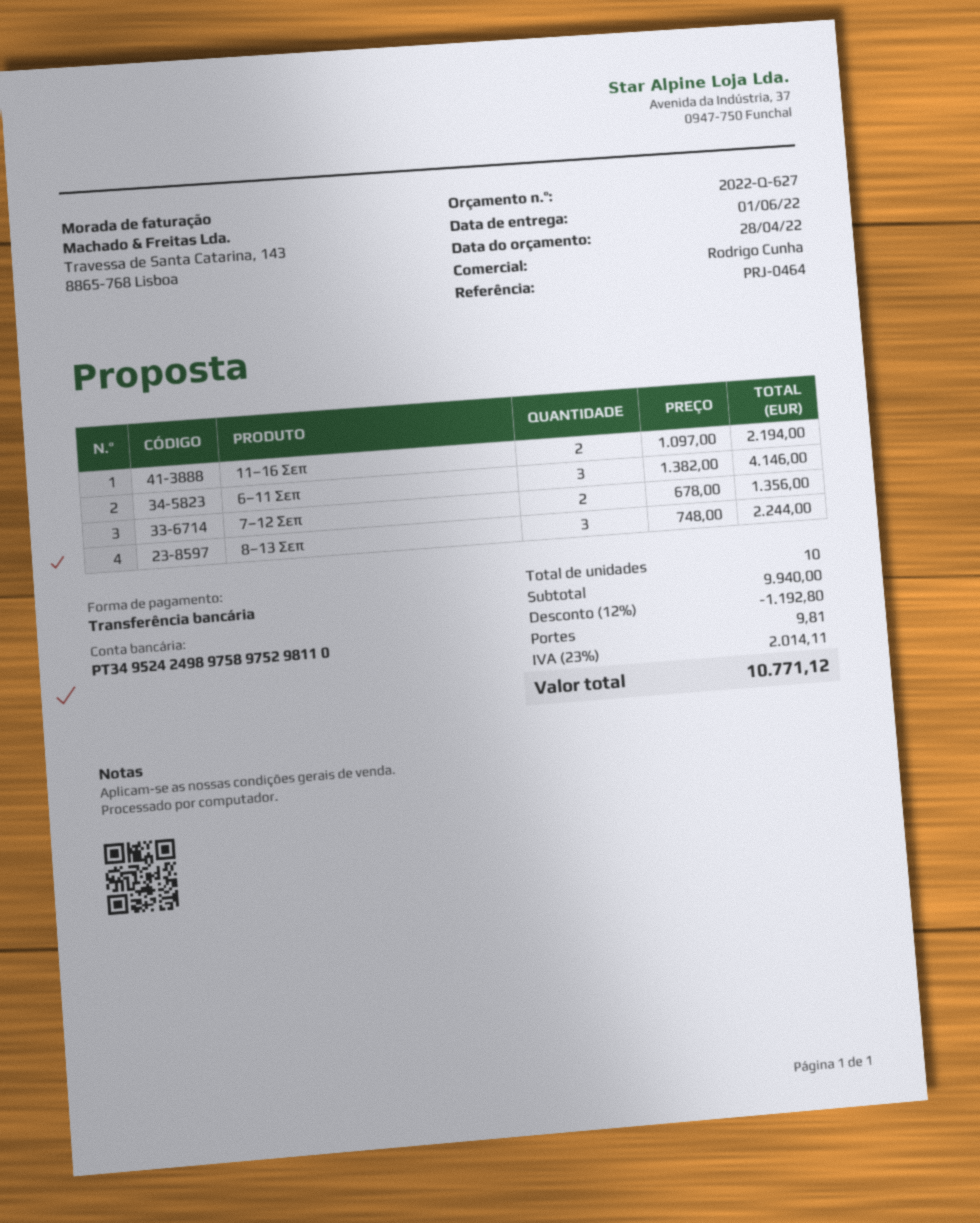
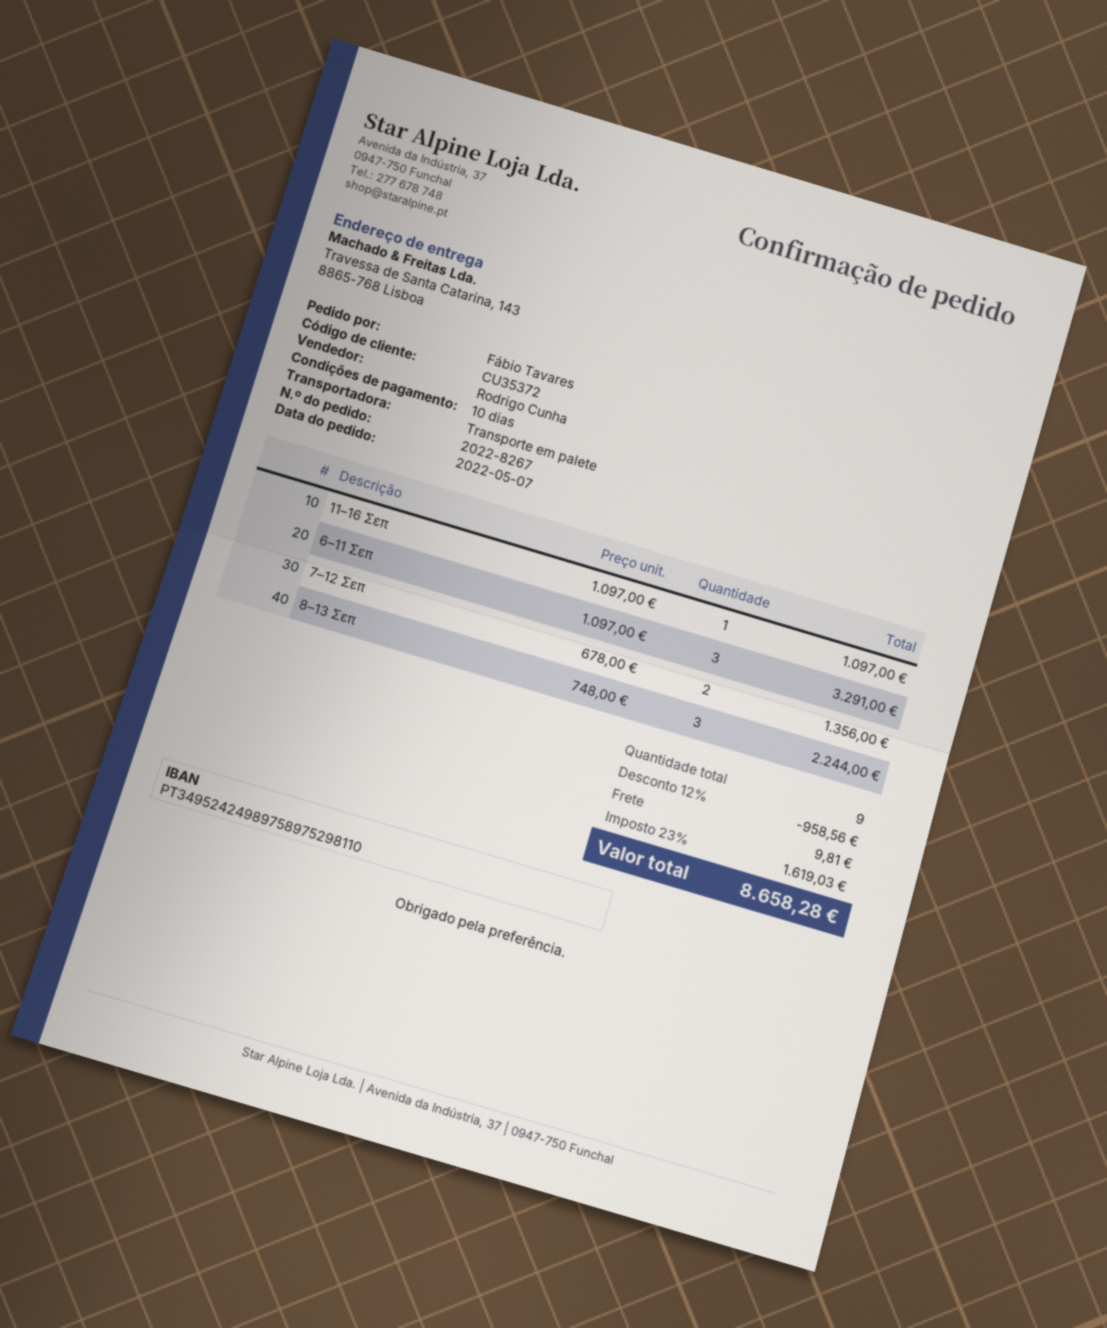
11–16 Σεπ: 2 x 1097.00 = 2194.00 -> 1 x 1097.00 = 1097.00
6–11 Σεπ: 3 x 1382.00 = 4146.00 -> 3 x 1097.00 = 3291.00
total quantity: 10 -> 9
discount: 12% = 1192.80 -> 12% = 958.56
tax: 23% = 2014.11 -> 23% = 1619.03
total: 10771.12 -> 8658.28

